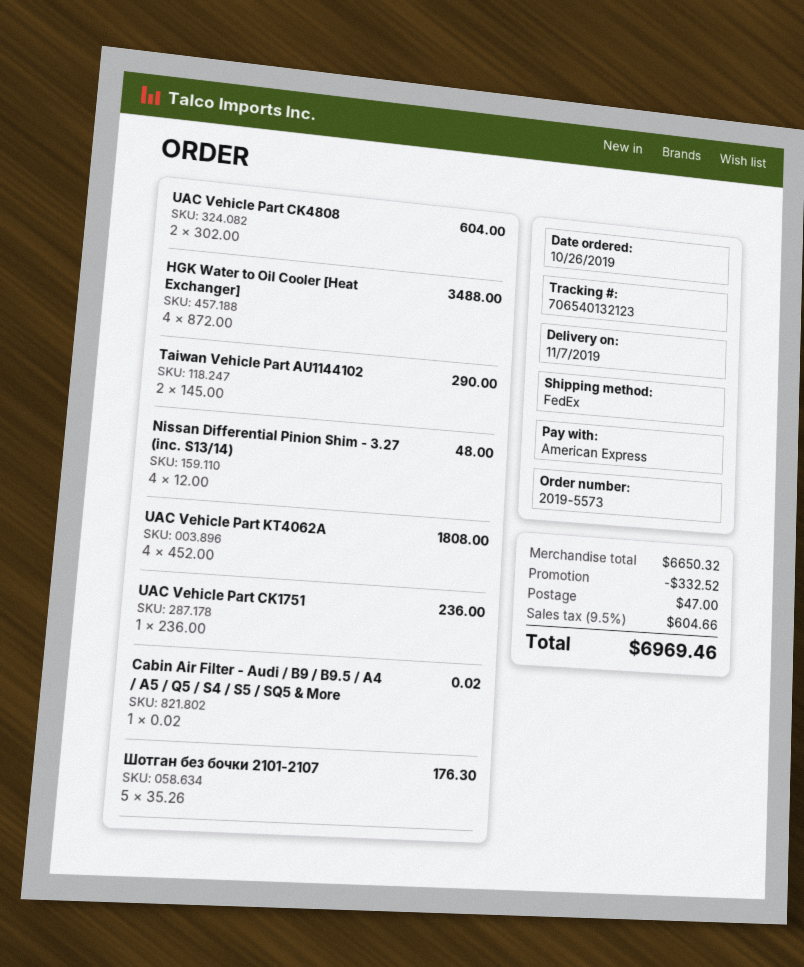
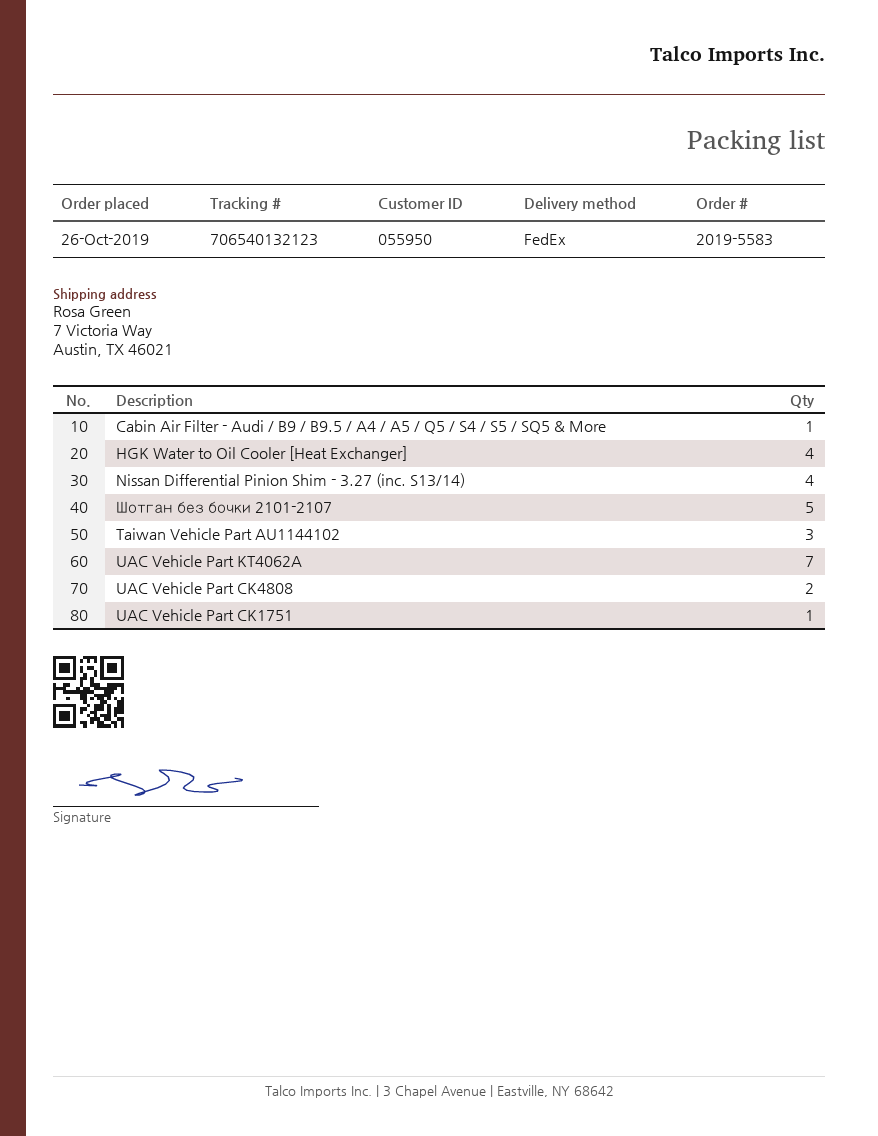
order number: 2019-5573 -> 2019-5583
Taiwan Vehicle Part AU1144102: 2 -> 3
UAC Vehicle Part KT4062A: 4 -> 7

